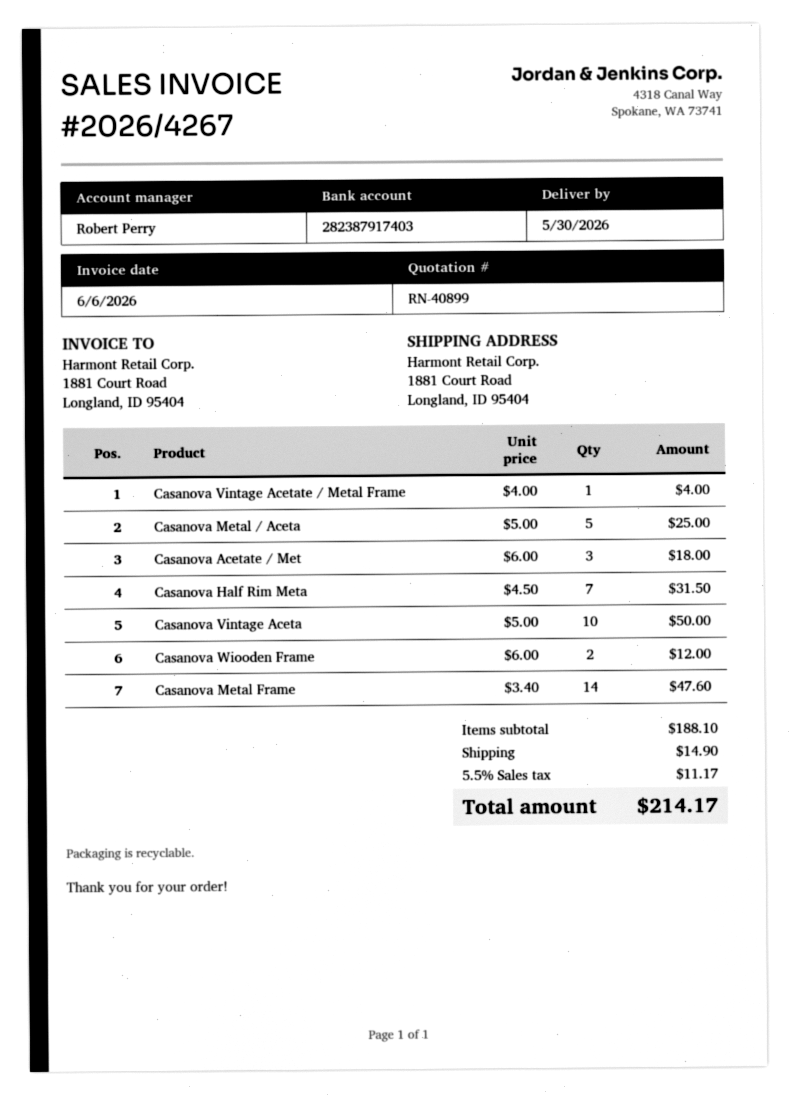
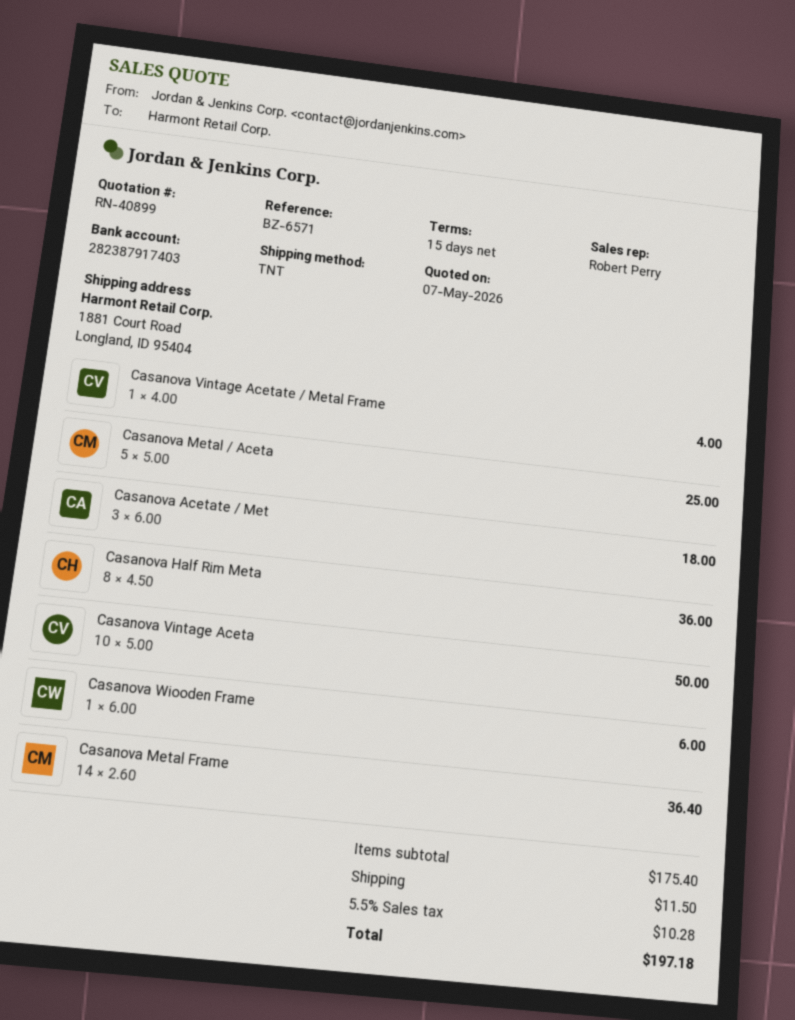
Casanova Half Rim Meta: 7 x 4.50 = 31.50 -> 8 x 4.50 = 36.00
Casanova Wiooden Frame: 2 x 6.00 = 12.00 -> 1 x 6.00 = 6.00
Casanova Metal Frame: 14 x 3.40 = 47.60 -> 14 x 2.60 = 36.40
subtotal: 188.10 -> 175.40
shipping: 14.90 -> 11.50
tax: 5.5% = 11.17 -> 5.5% = 10.28
total: 214.17 -> 197.18

